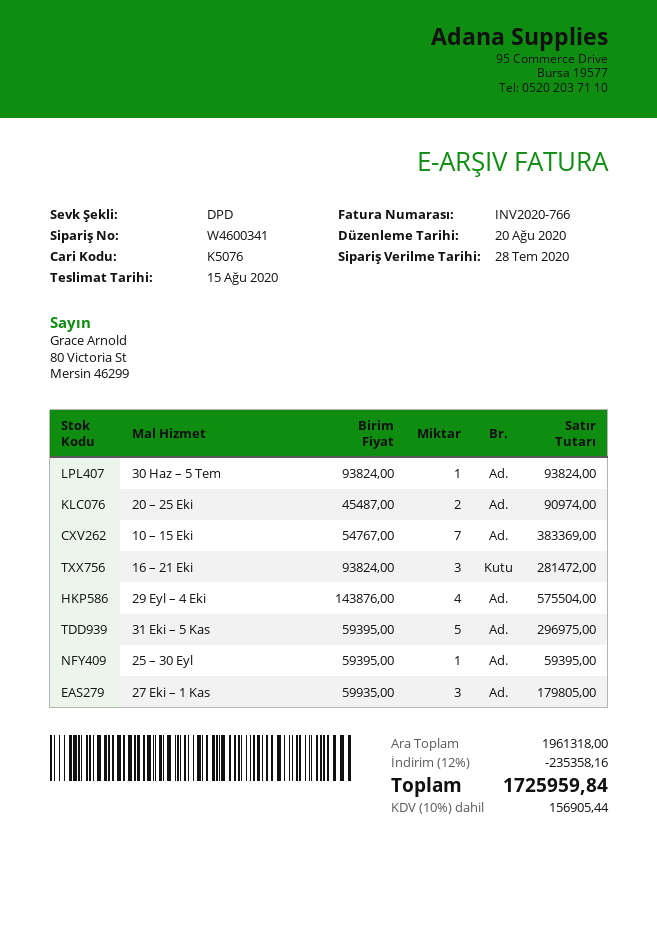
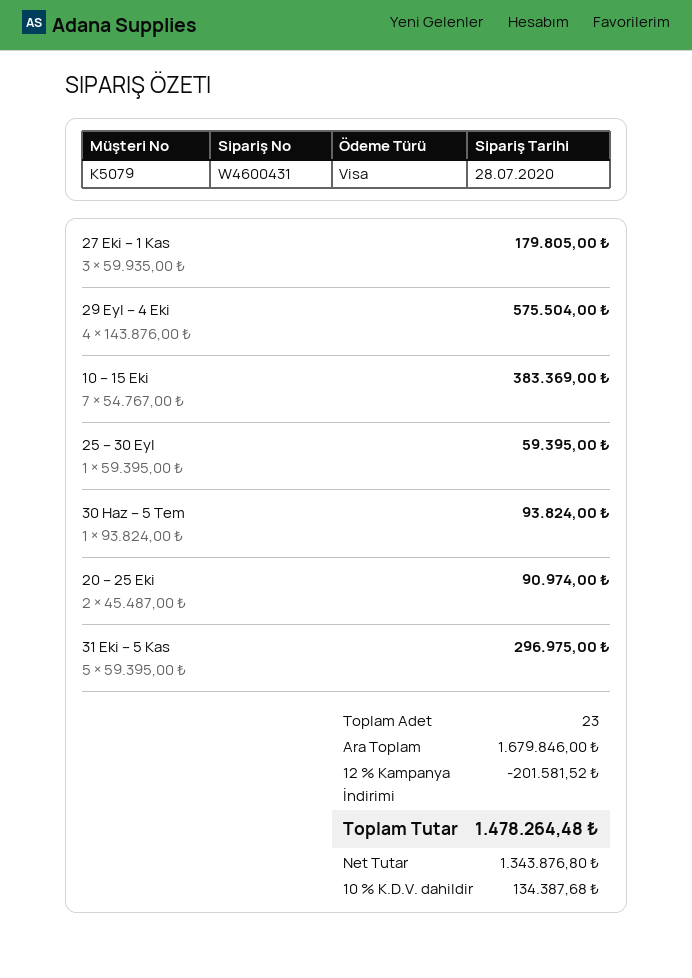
order number: W4600341 -> W4600431
customer number: K5076 -> K5079
16 – 21 Eki: 3 x 93824.00 = 281472.00 -> none
subtotal: 1961318.00 -> 1679846.00
discount: 12% = 235358.16 -> 12% = 201581.52
tax: 10% = 156905.44 -> 10% = 134387.68
total: 1725959.84 -> 1478264.48

